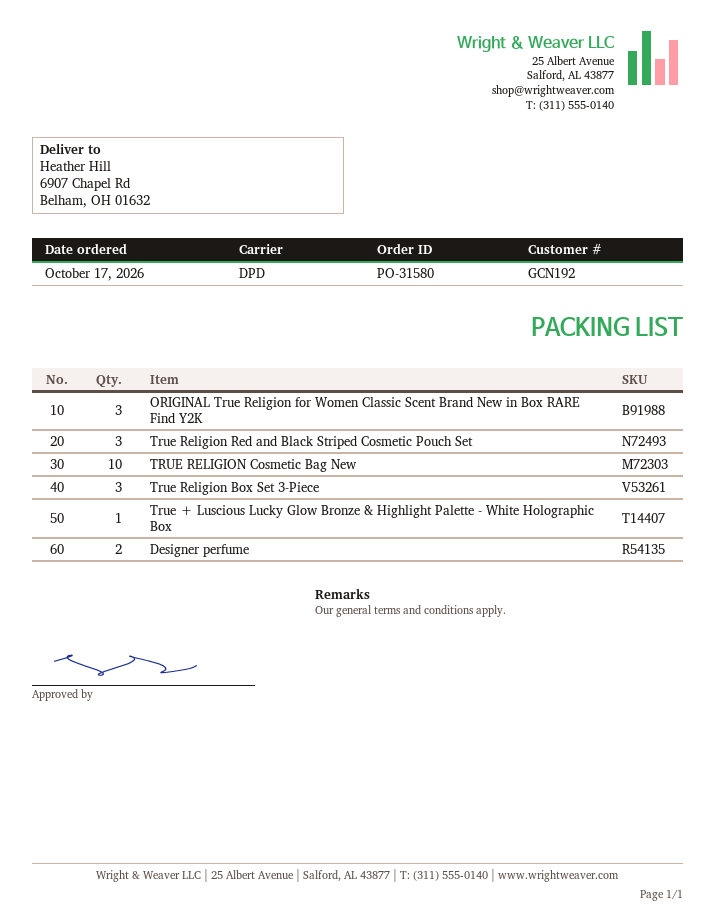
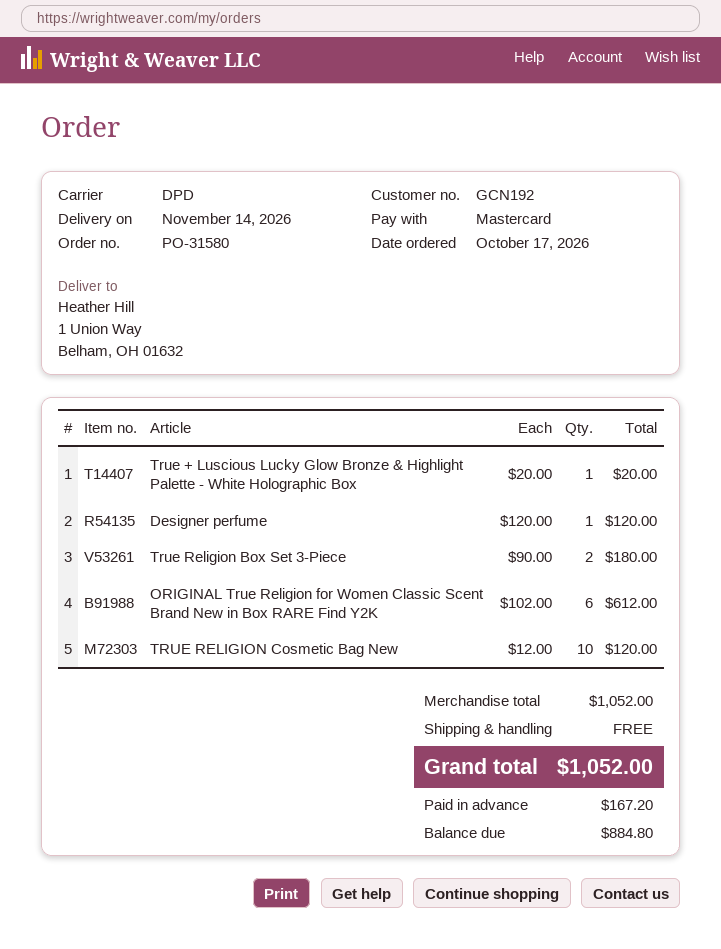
ship to: 6907 Chapel Rd, Belham, OH 01632 -> 1 Union Way, Belham, OH 01632
ORIGINAL True Religion for Women Classic Scent Brand New in Box RARE Find Y2K: 3 -> 6
True Religion Red and Black Striped Cosmetic Pouch Set: 3 -> none
True Religion Box Set 3-Piece: 3 -> 2
Designer perfume: 2 -> 1

